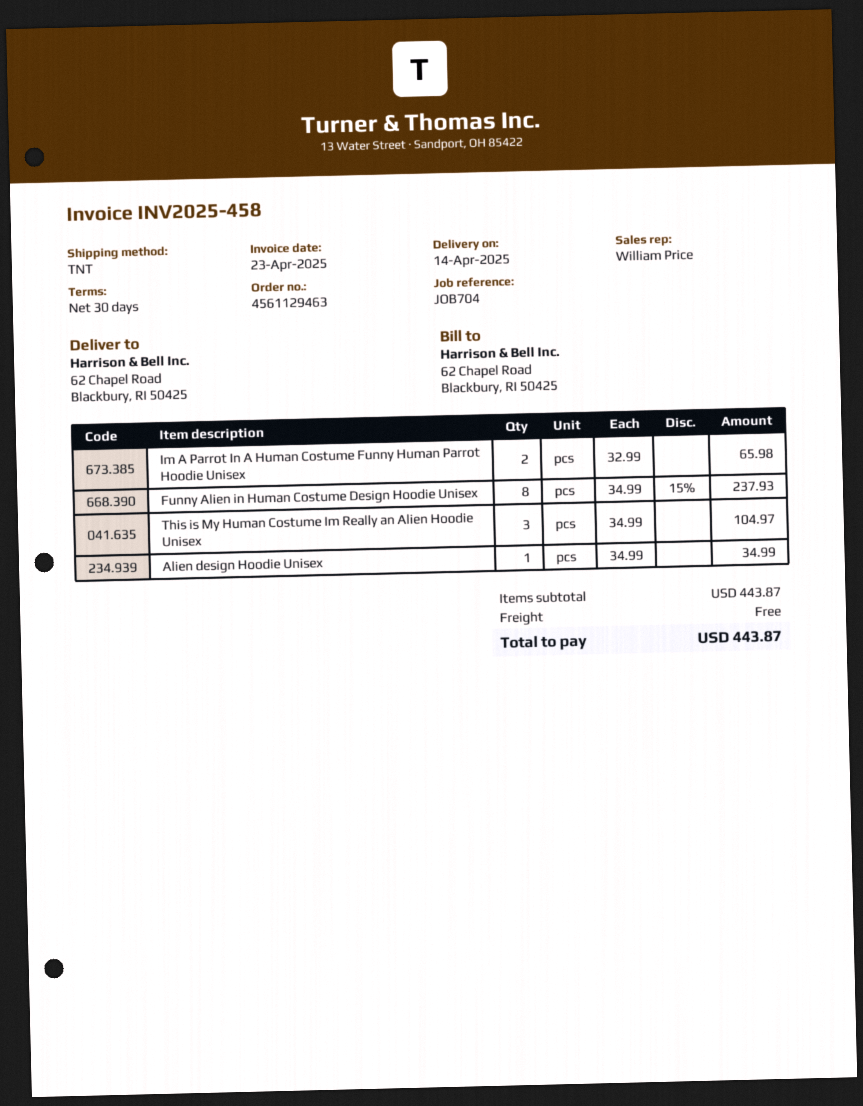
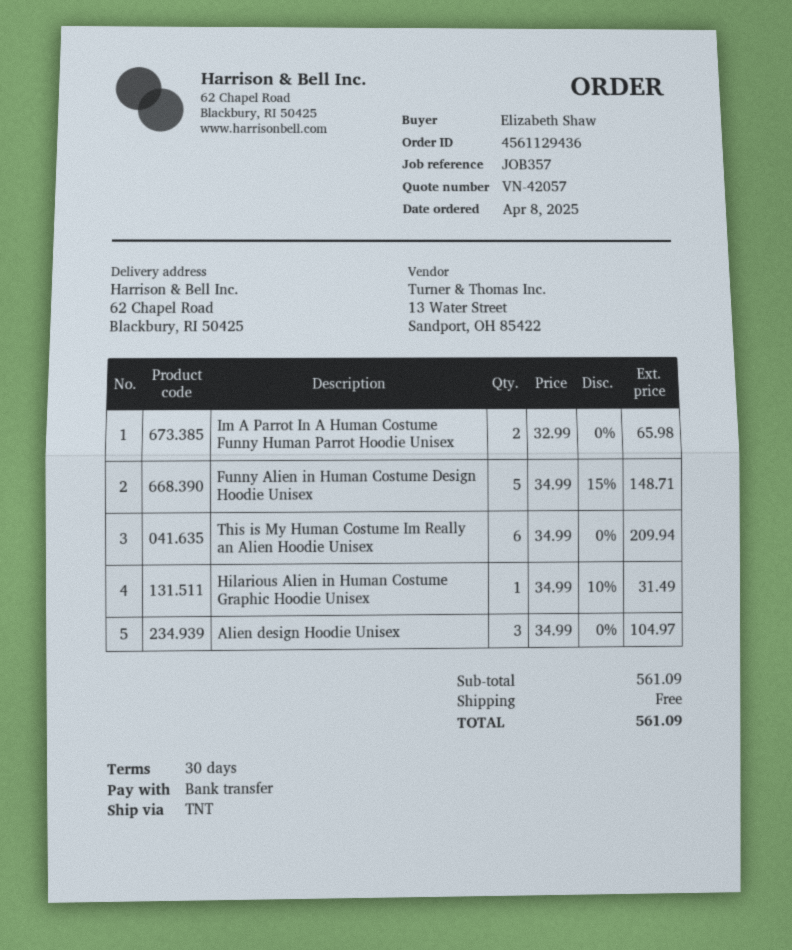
order number: 4561129463 -> 4561129436
reference: JOB704 -> JOB357
Funny Alien in Human Costume Design Hoodie Unisex: 8 x 34.99 - 15% = 237.93 -> 5 x 34.99 - 15% = 148.71
This is My Human Costume Im Really an Alien Hoodie Unisex: 3 x 34.99 = 104.97 -> 6 x 34.99 = 209.94
Alien design Hoodie Unisex: 1 x 34.99 = 34.99 -> 3 x 34.99 = 104.97
Hilarious Alien in Human Costume Graphic Hoodie Unisex: none -> 1 x 34.99 - 10% = 31.49
subtotal: 443.87 -> 561.09
total: 443.87 -> 561.09

